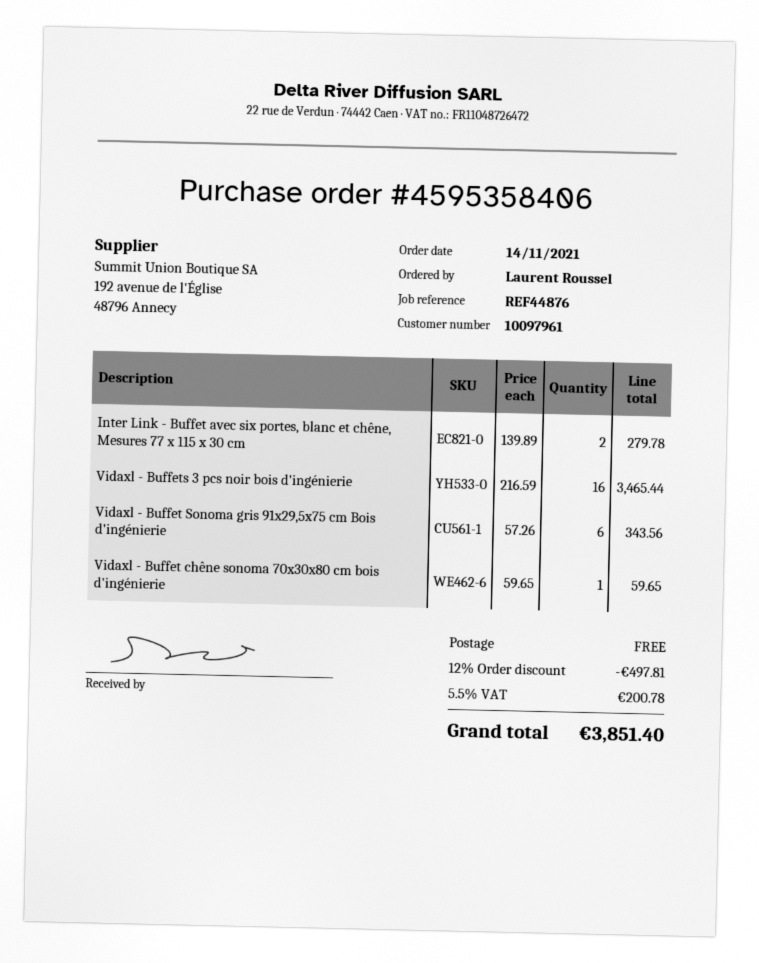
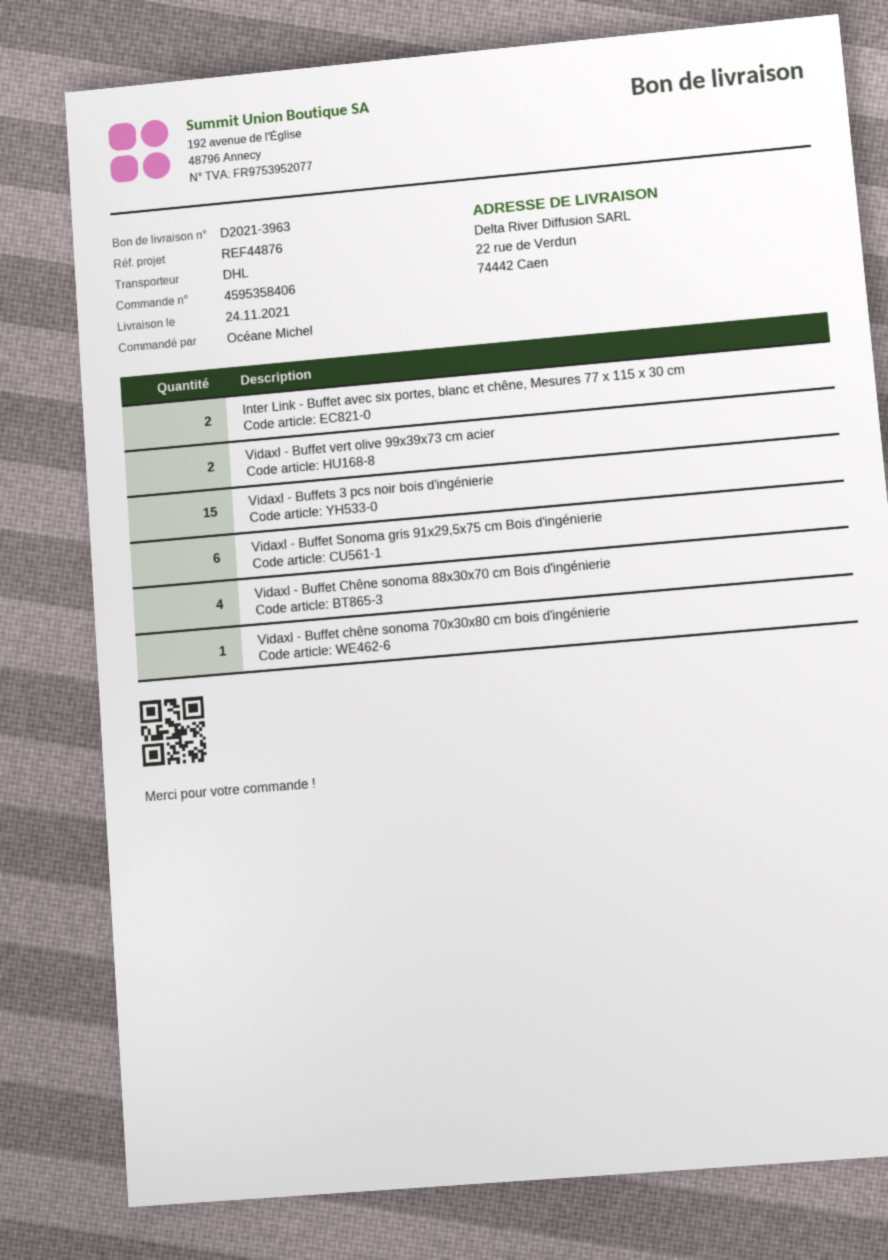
ordered by: Laurent Roussel -> Océane Michel
Vidaxl - Buffets 3 pcs noir bois d'ingénierie: 16 -> 15
Vidaxl - Buffet vert olive 99x39x73 cm acier: none -> 2
Vidaxl - Buffet Chêne sonoma 88x30x70 cm Bois d'ingénierie: none -> 4

